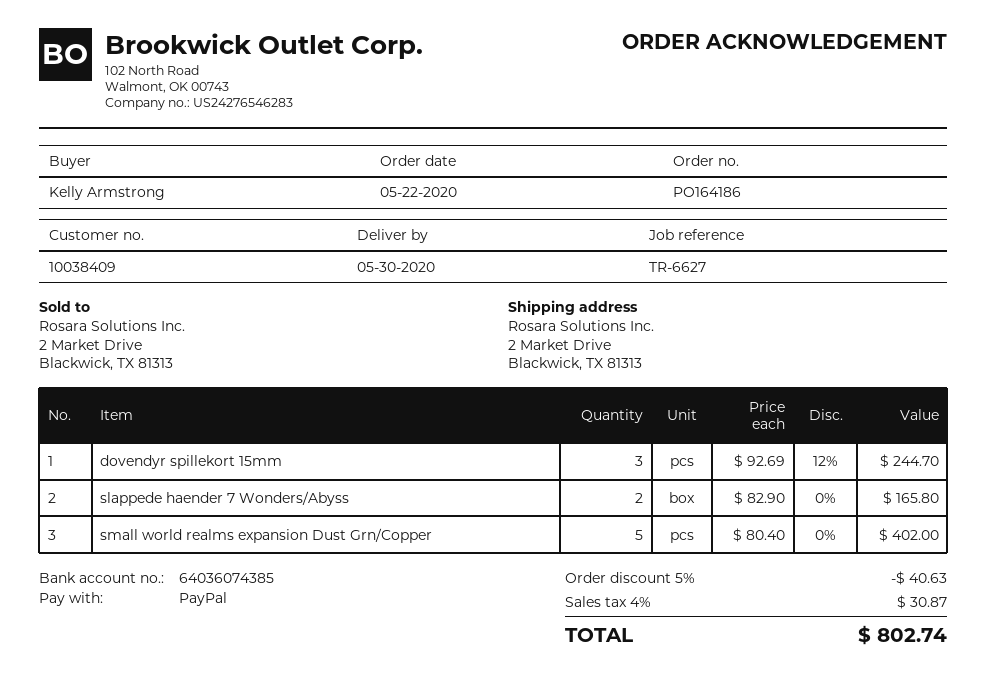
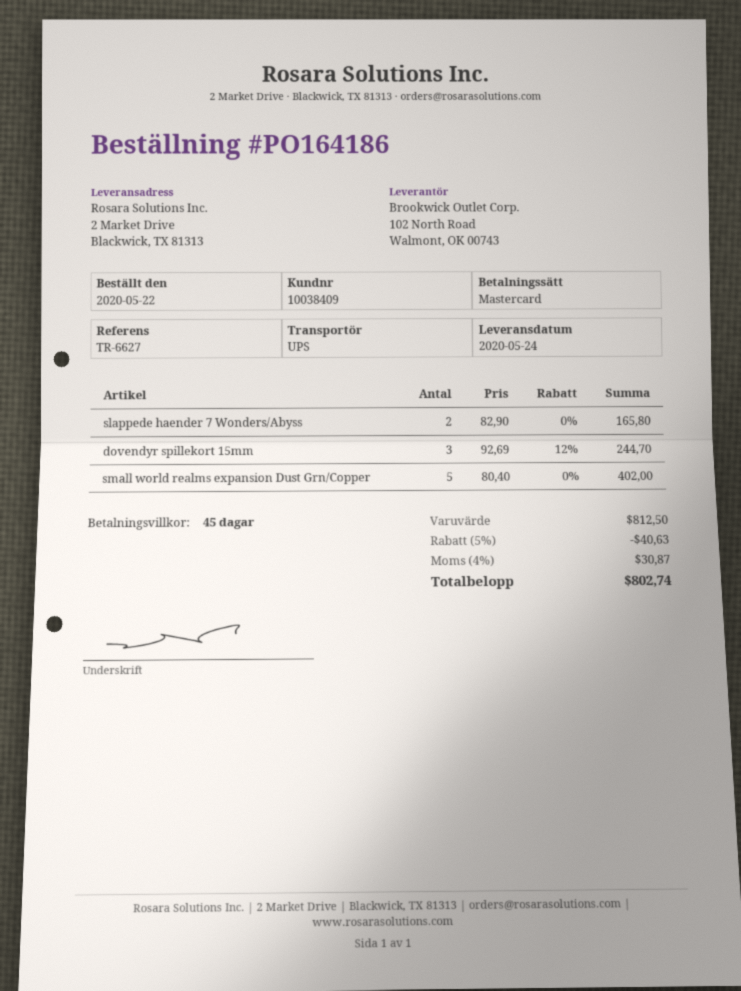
delivery date: 2020-05-30 -> 2020-05-24
payment method: PayPal -> Mastercard

